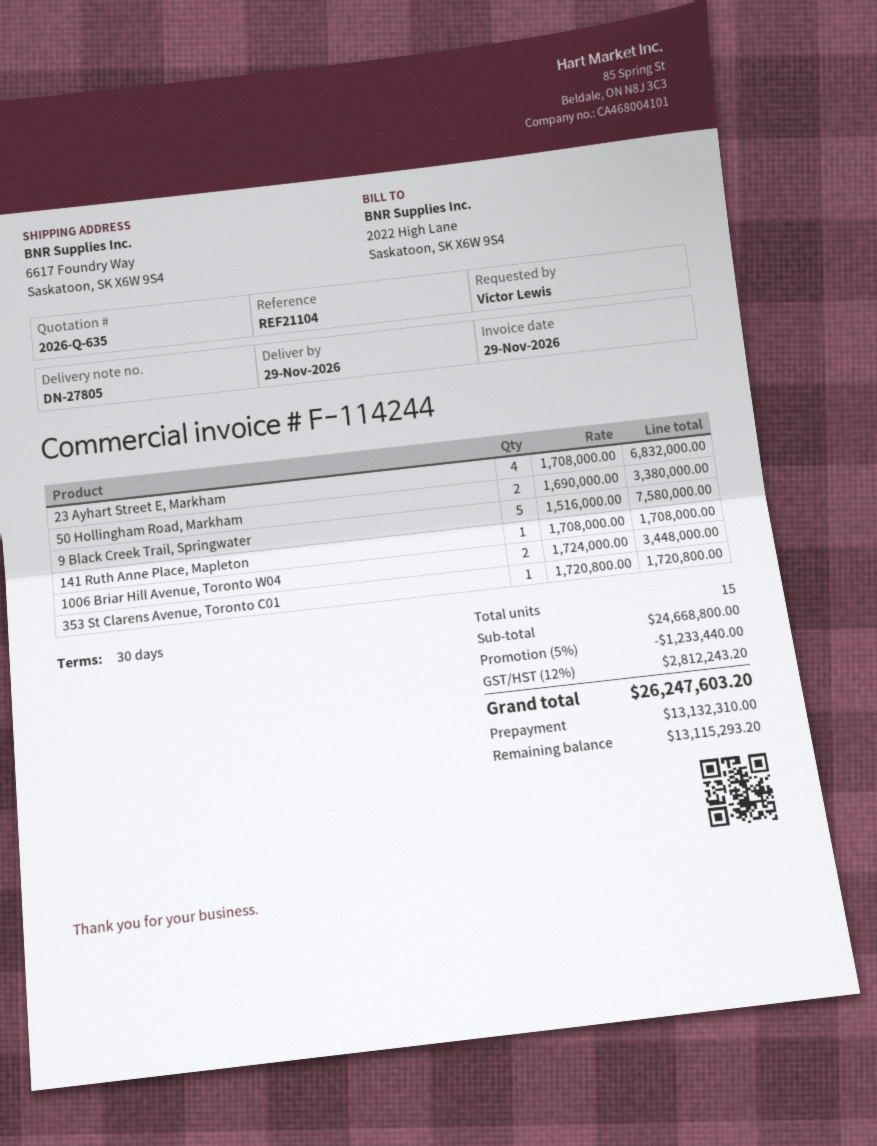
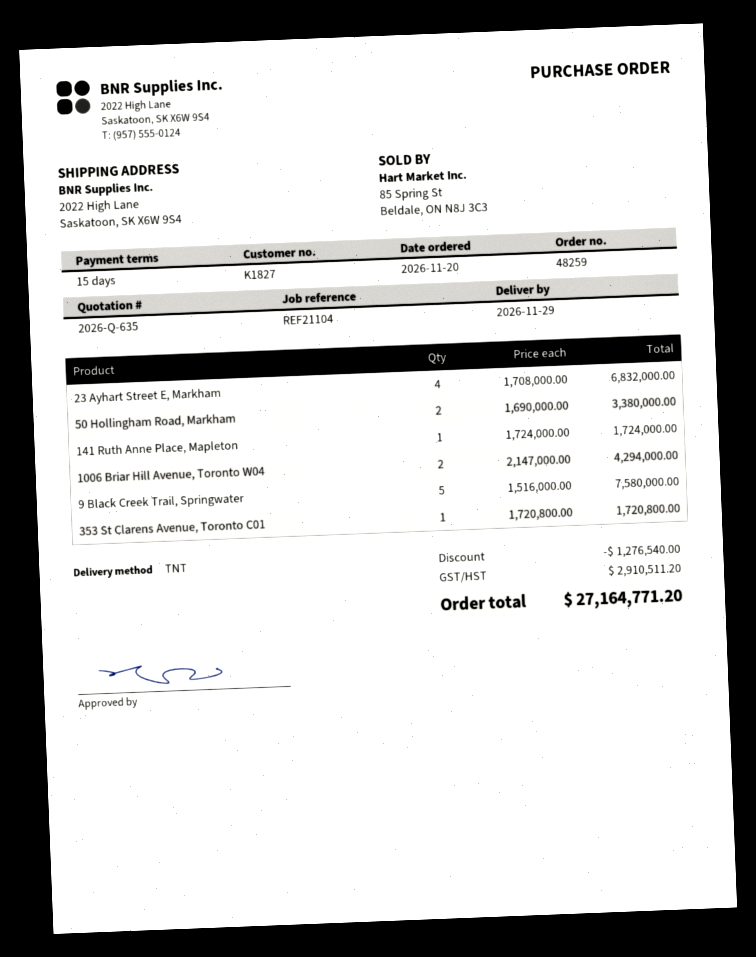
payment terms: 30 days -> 15 days
ship to: 6617 Foundry Way, Saskatoon, SK X6W 9S4 -> 2022 High Lane, Saskatoon, SK X6W 9S4
141 Ruth Anne Place, Mapleton: 1 x 1708000.00 = 1708000.00 -> 1 x 1724000.00 = 1724000.00
1006 Briar Hill Avenue, Toronto W04: 2 x 1724000.00 = 3448000.00 -> 2 x 2147000.00 = 4294000.00
discount: 1233440.00 -> 1276540.00
tax: 2812243.20 -> 2910511.20
total: 26247603.20 -> 27164771.20

